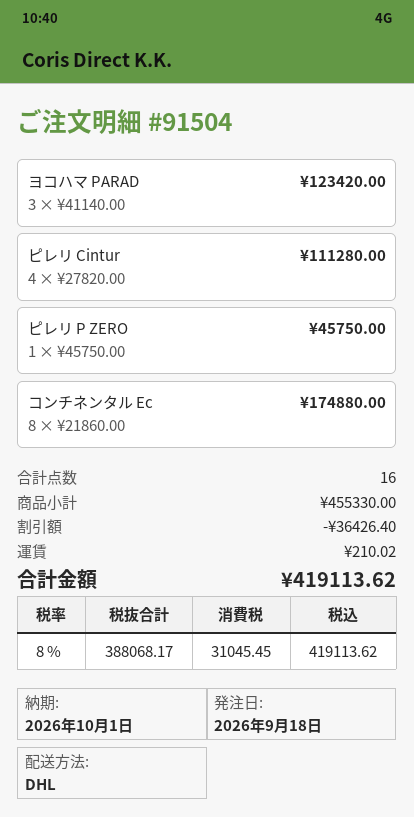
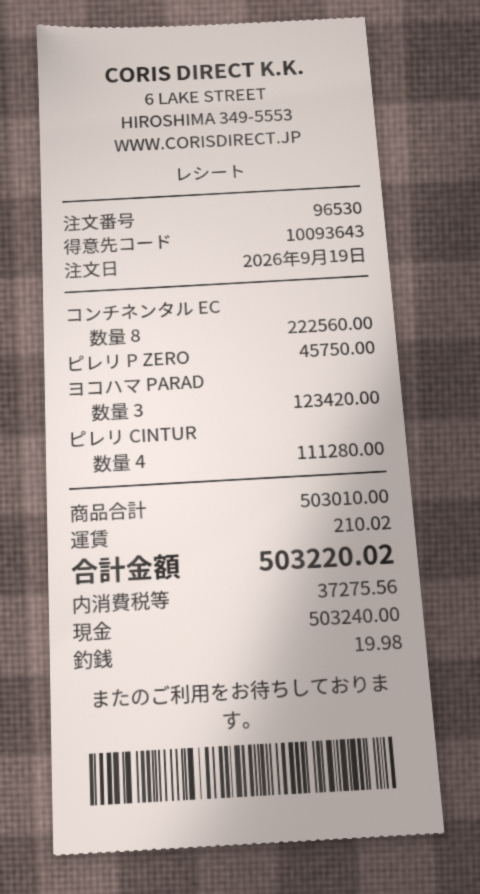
order number: 91504 -> 96530
order date: 2026-09-18 -> 2026-09-19
コンチネンタル Ec: 8 for 174880.00 -> 8 for 222560.00
subtotal: 455330.00 -> 503010.00
discount: 36426.40 -> none
tax: 31045.45 -> 37275.56
total: 419113.62 -> 503220.02

